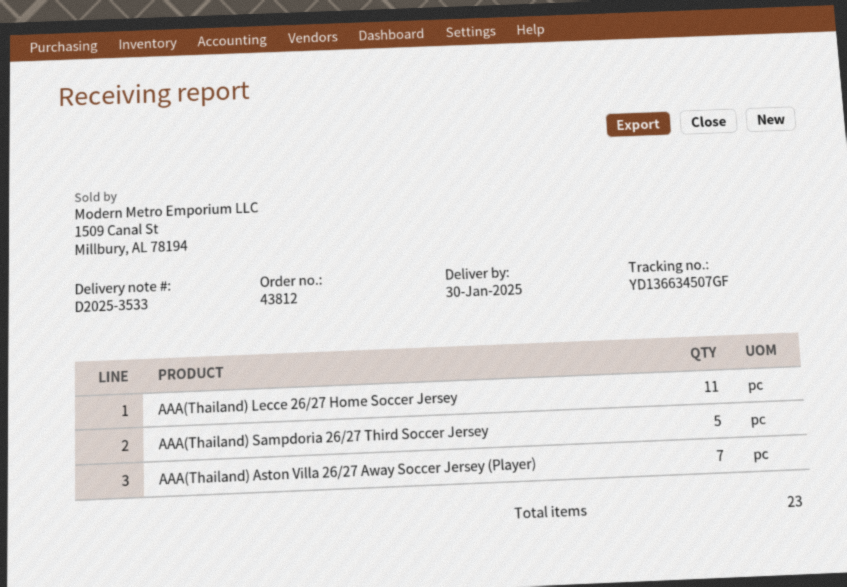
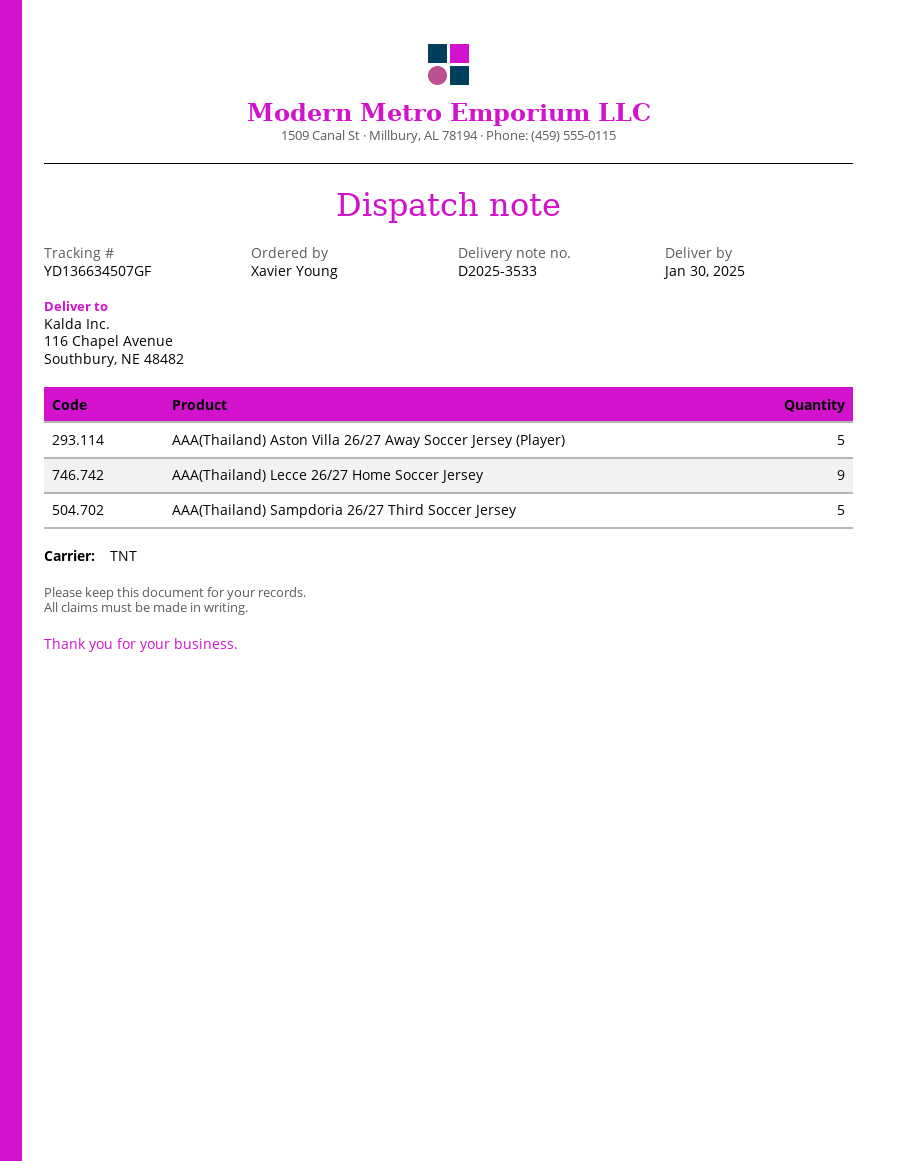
AAA(Thailand) Lecce 26/27 Home Soccer Jersey: 11 -> 9
AAA(Thailand) Aston Villa 26/27 Away Soccer Jersey (Player): 7 -> 5

